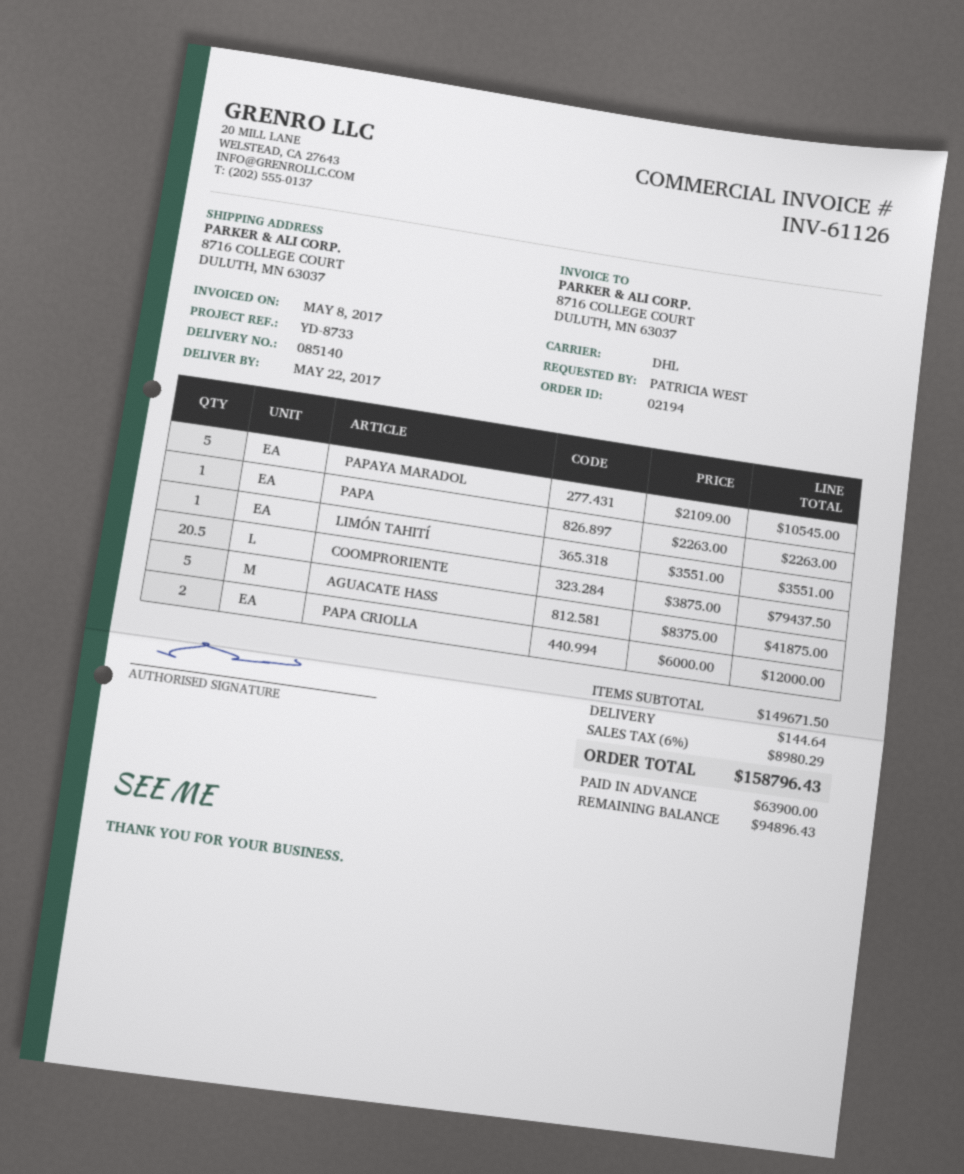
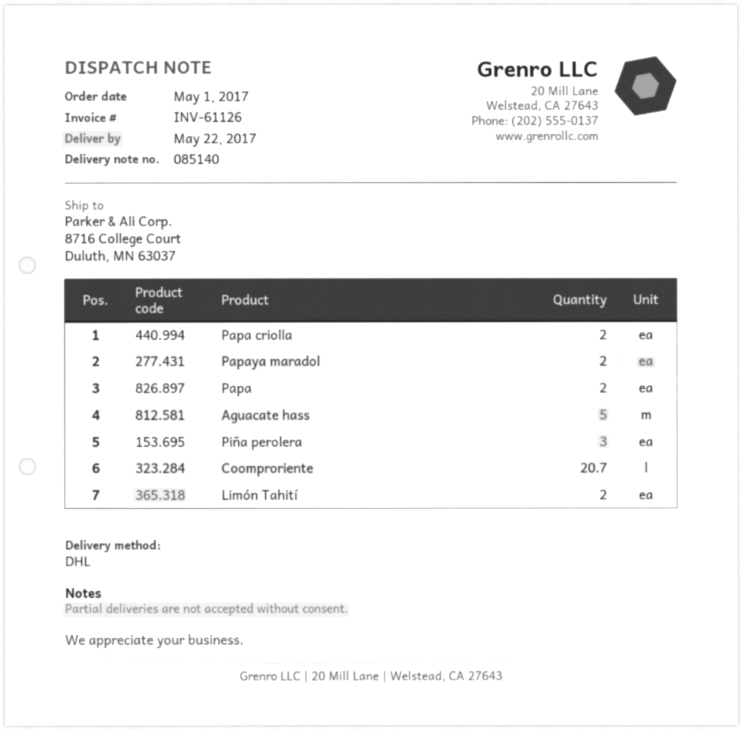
PAPAYA MARADOL: 5 -> 2
PAPA: 1 -> 2
LIMÓN TAHITÍ: 1 -> 2
COOMPRORIENTE: 20.5 -> 20.7
Piña perolera: none -> 3

